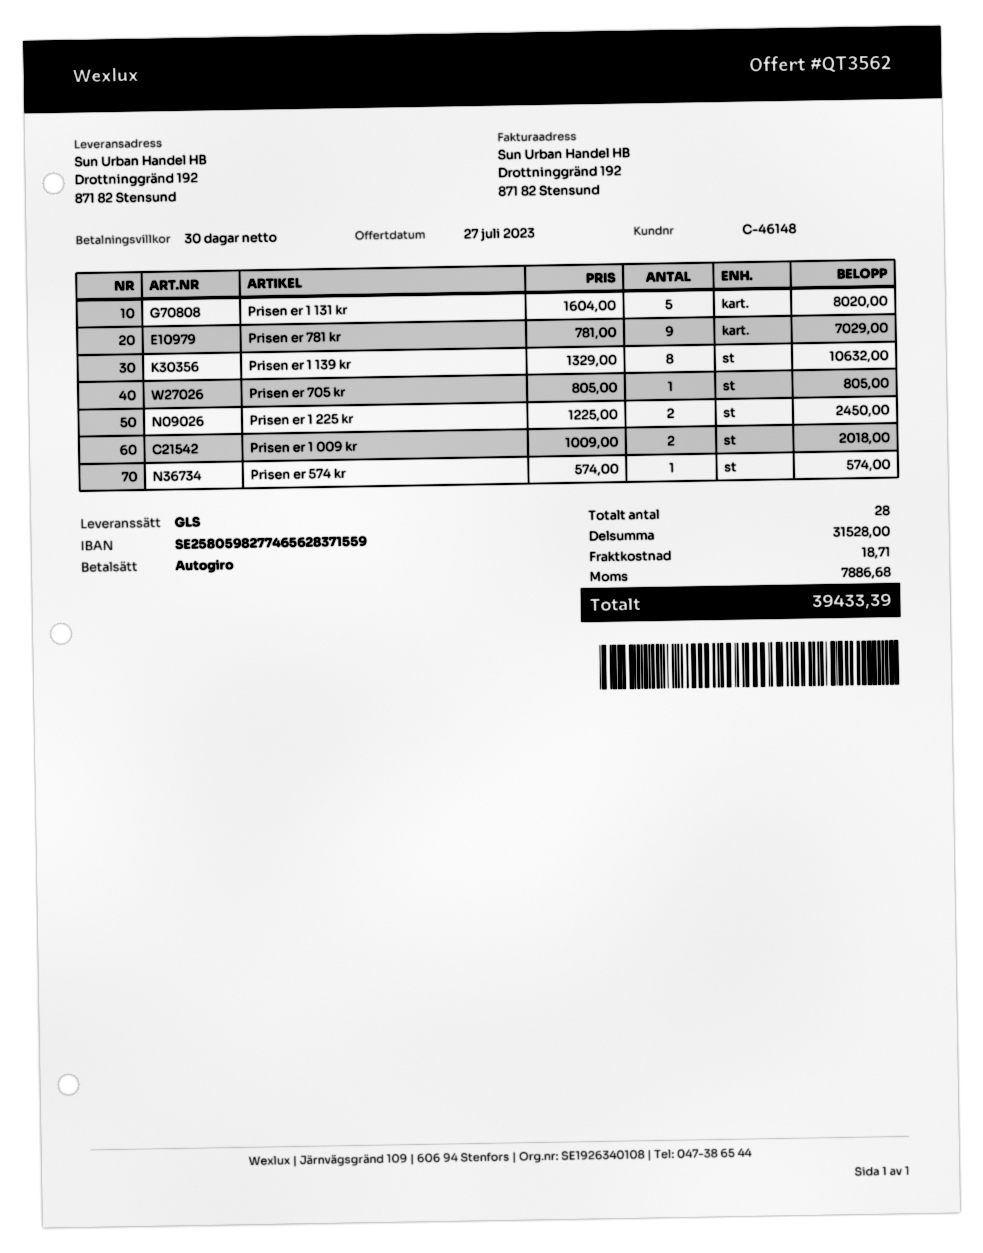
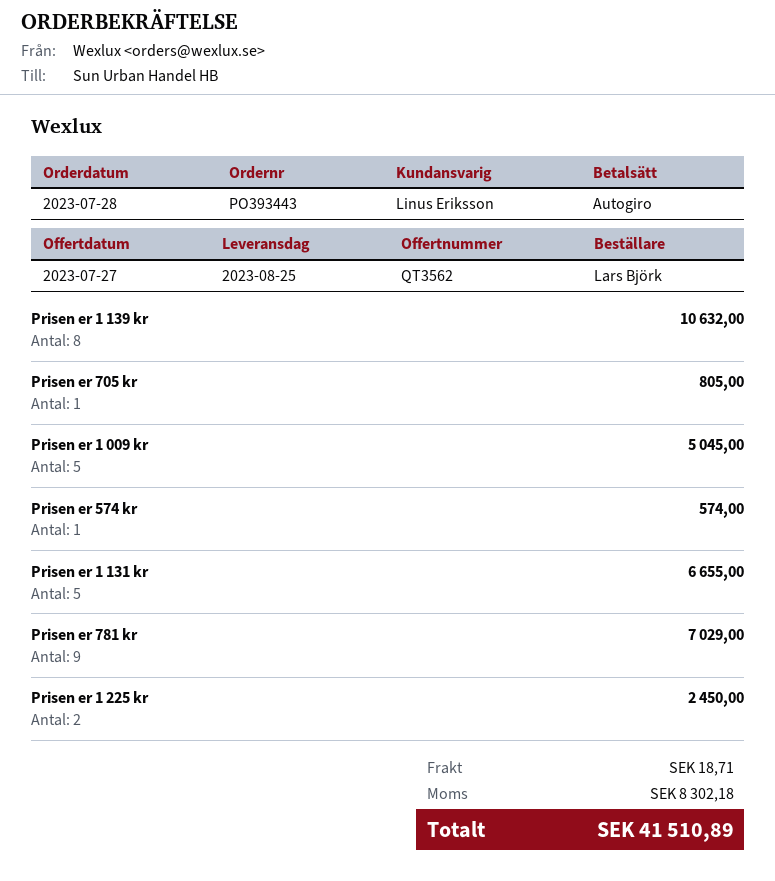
Prisen er 1 131 kr: 5 for 8020.00 -> 5 for 6655.00
Prisen er 1 009 kr: 2 for 2018.00 -> 5 for 5045.00
tax: 7886.68 -> 8302.18
total: 39433.39 -> 41510.89

